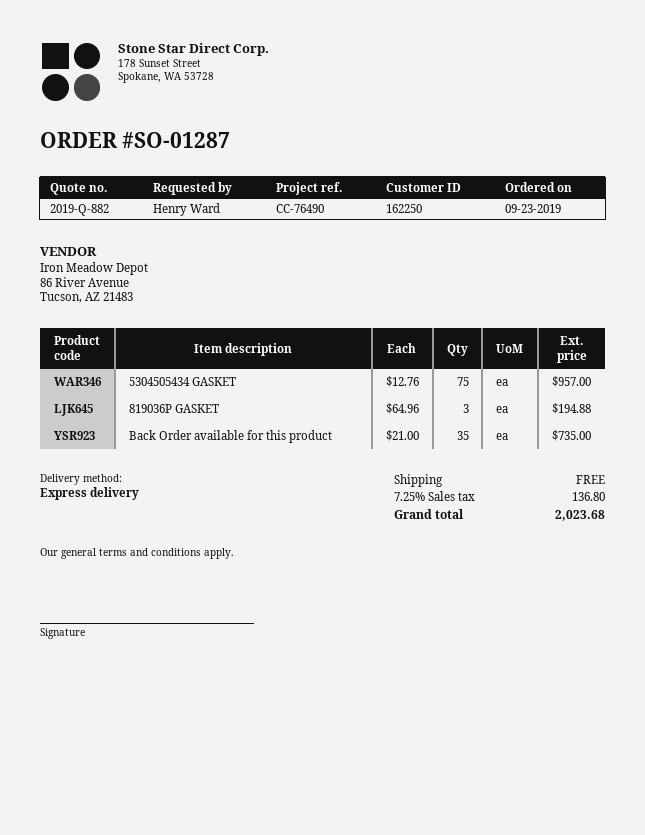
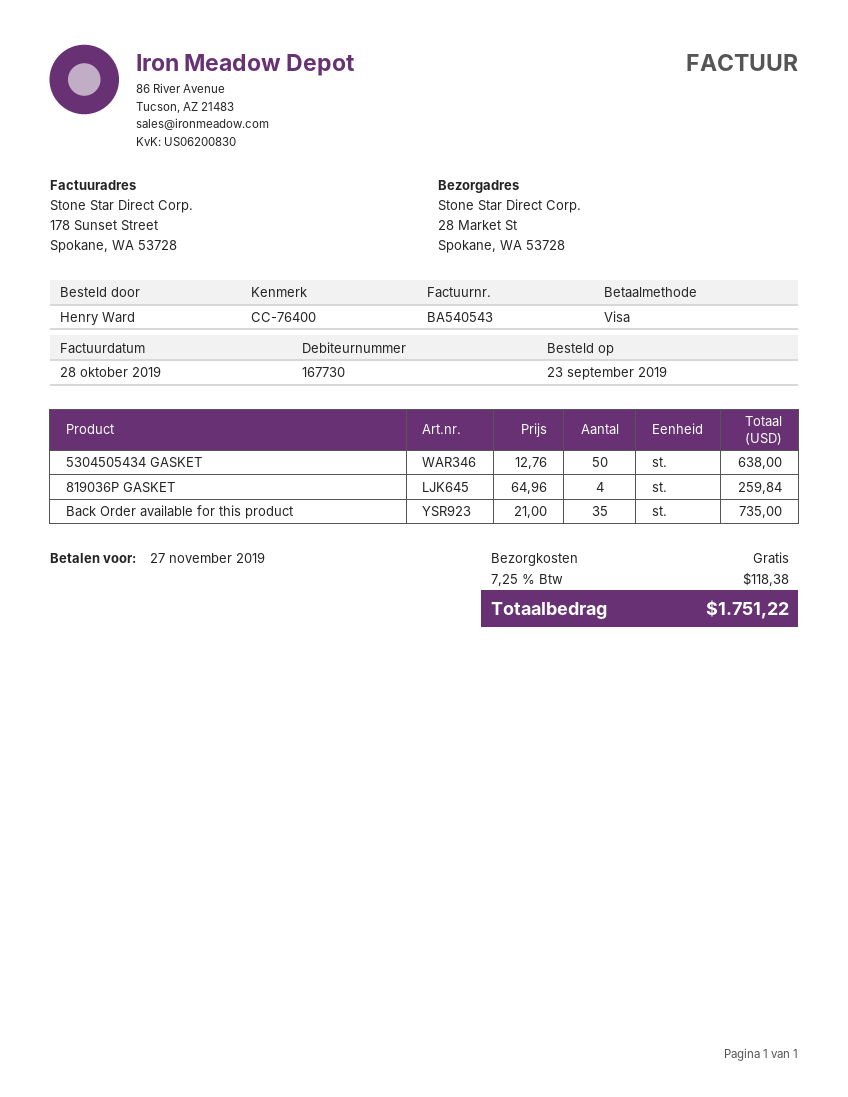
customer number: 162250 -> 167730
reference: CC-76490 -> CC-76400
5304505434 GASKET: 75 x 12.76 = 957.00 -> 50 x 12.76 = 638.00
819036P GASKET: 3 x 64.96 = 194.88 -> 4 x 64.96 = 259.84
tax: 7.25% = 136.80 -> 7.25% = 118.38
total: 2023.68 -> 1751.22

